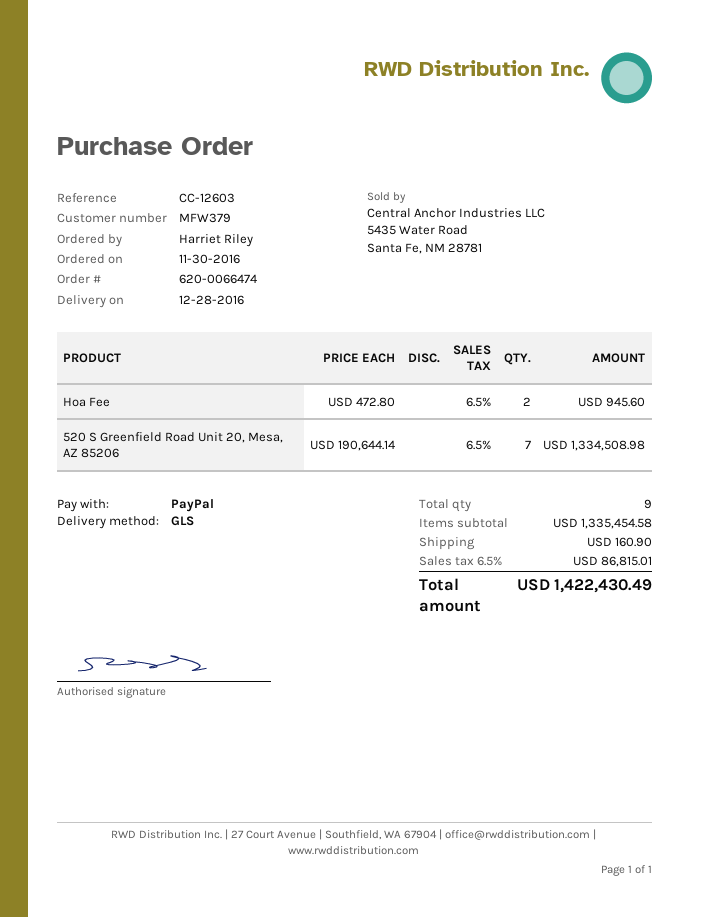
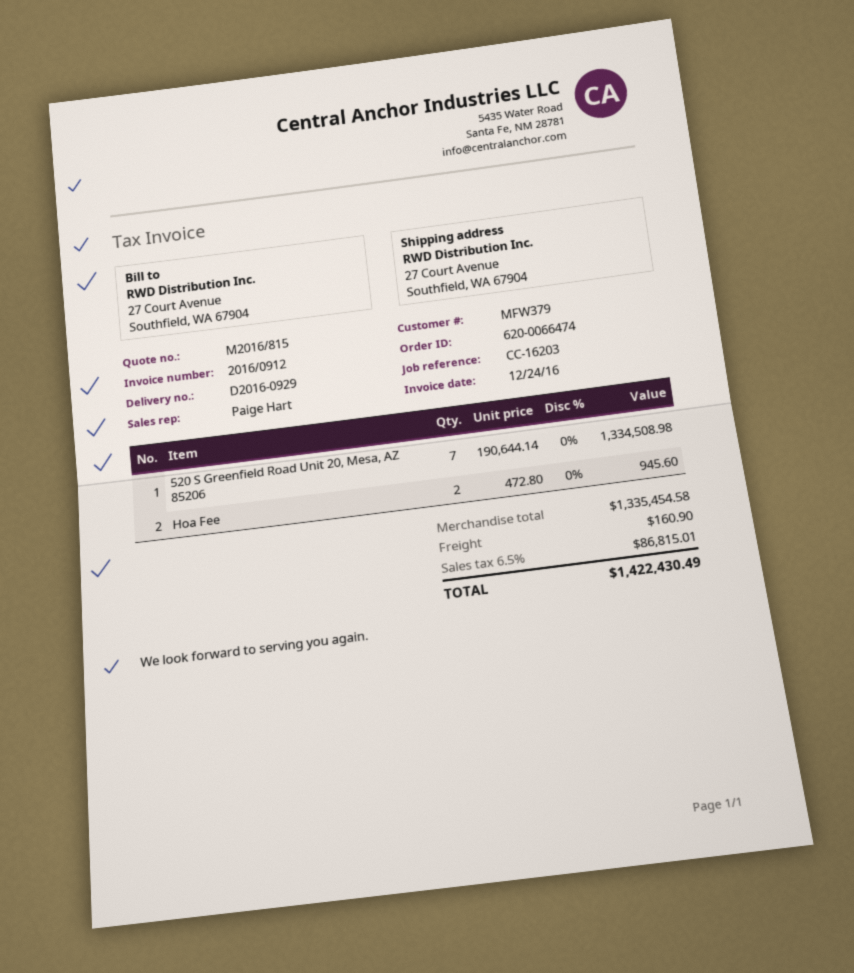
reference: CC-12603 -> CC-16203

